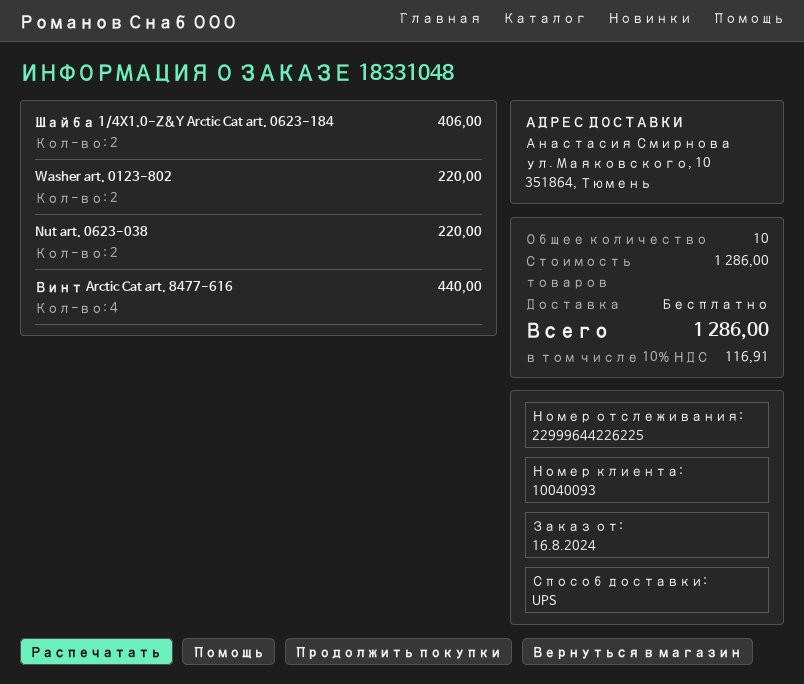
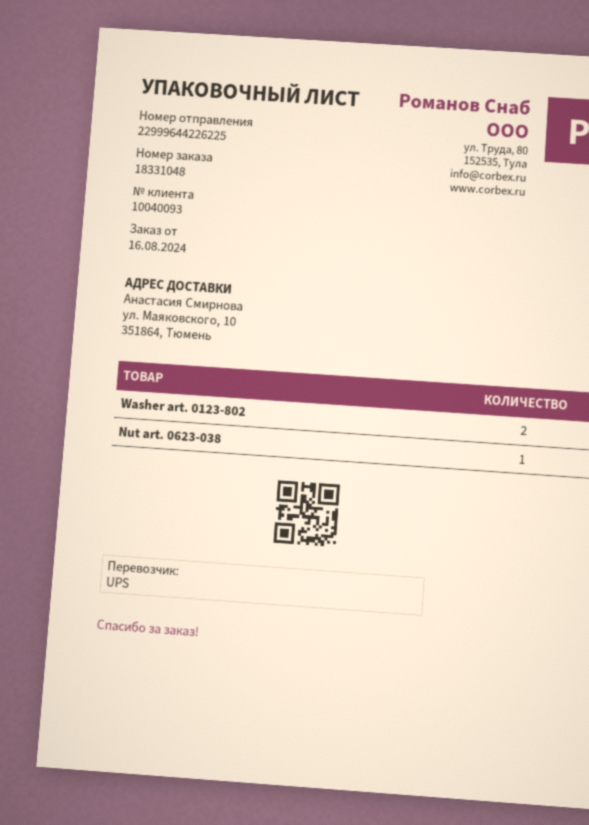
Шайба 1/4X1.0-Z&Y Arctic Cat art. 0623-184: 2 -> none
Nut art. 0623-038: 2 -> 1
Винт Arctic Cat art. 8477-616: 4 -> none

